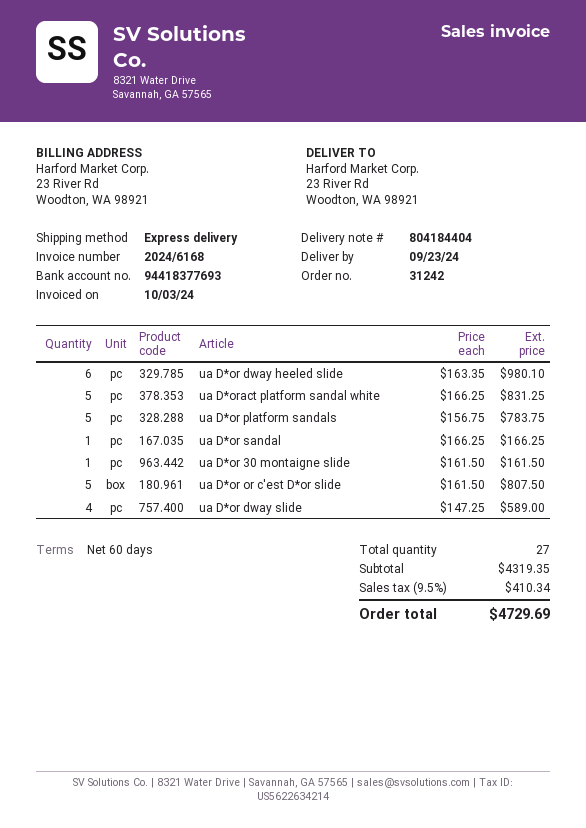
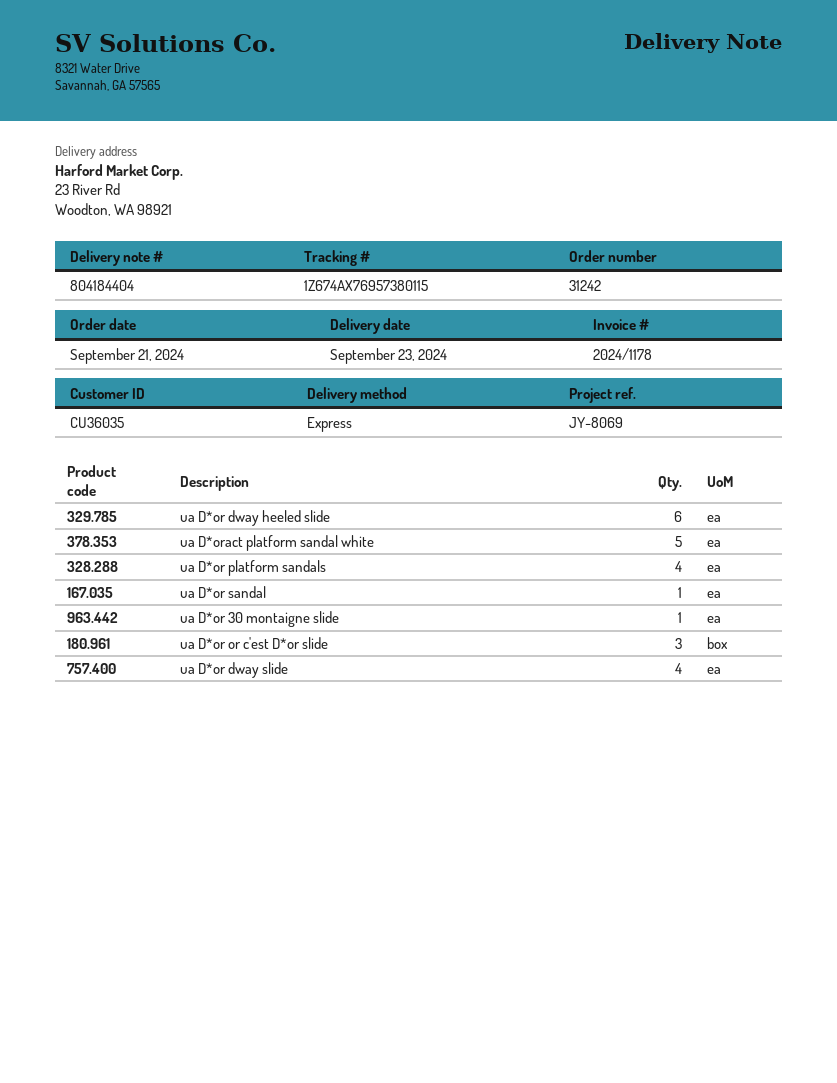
invoice number: 2024/6168 -> 2024/1178
ua D*or platform sandals: 5 -> 4
ua D*or or c'est D*or slide: 5 -> 3

